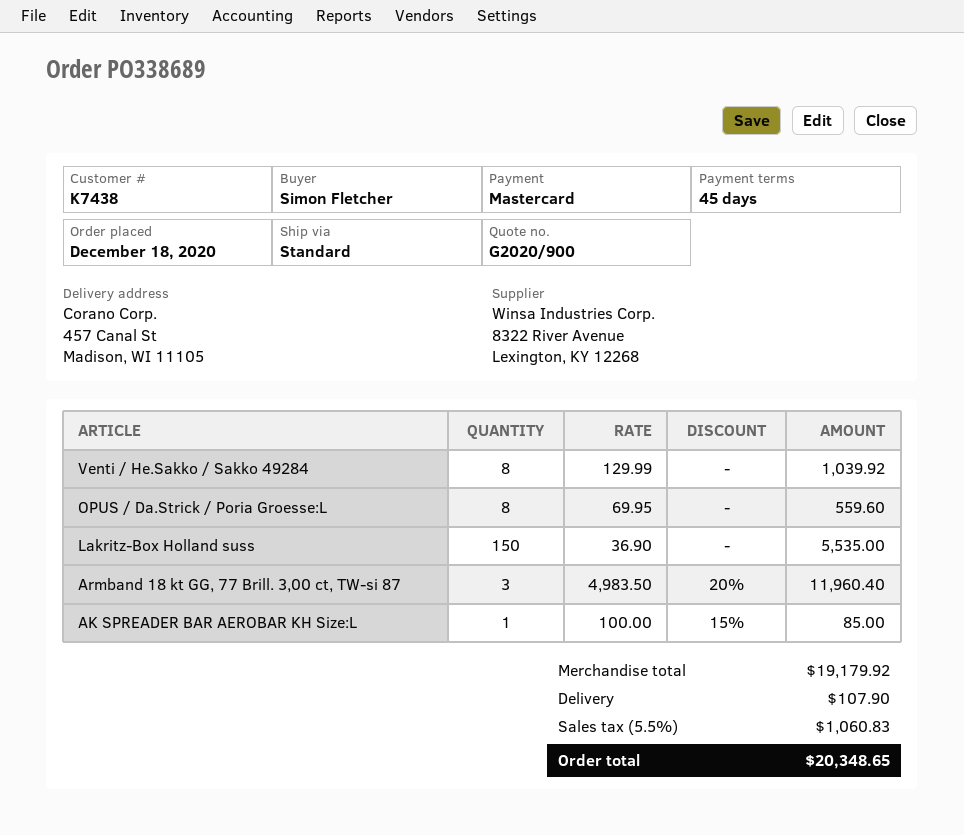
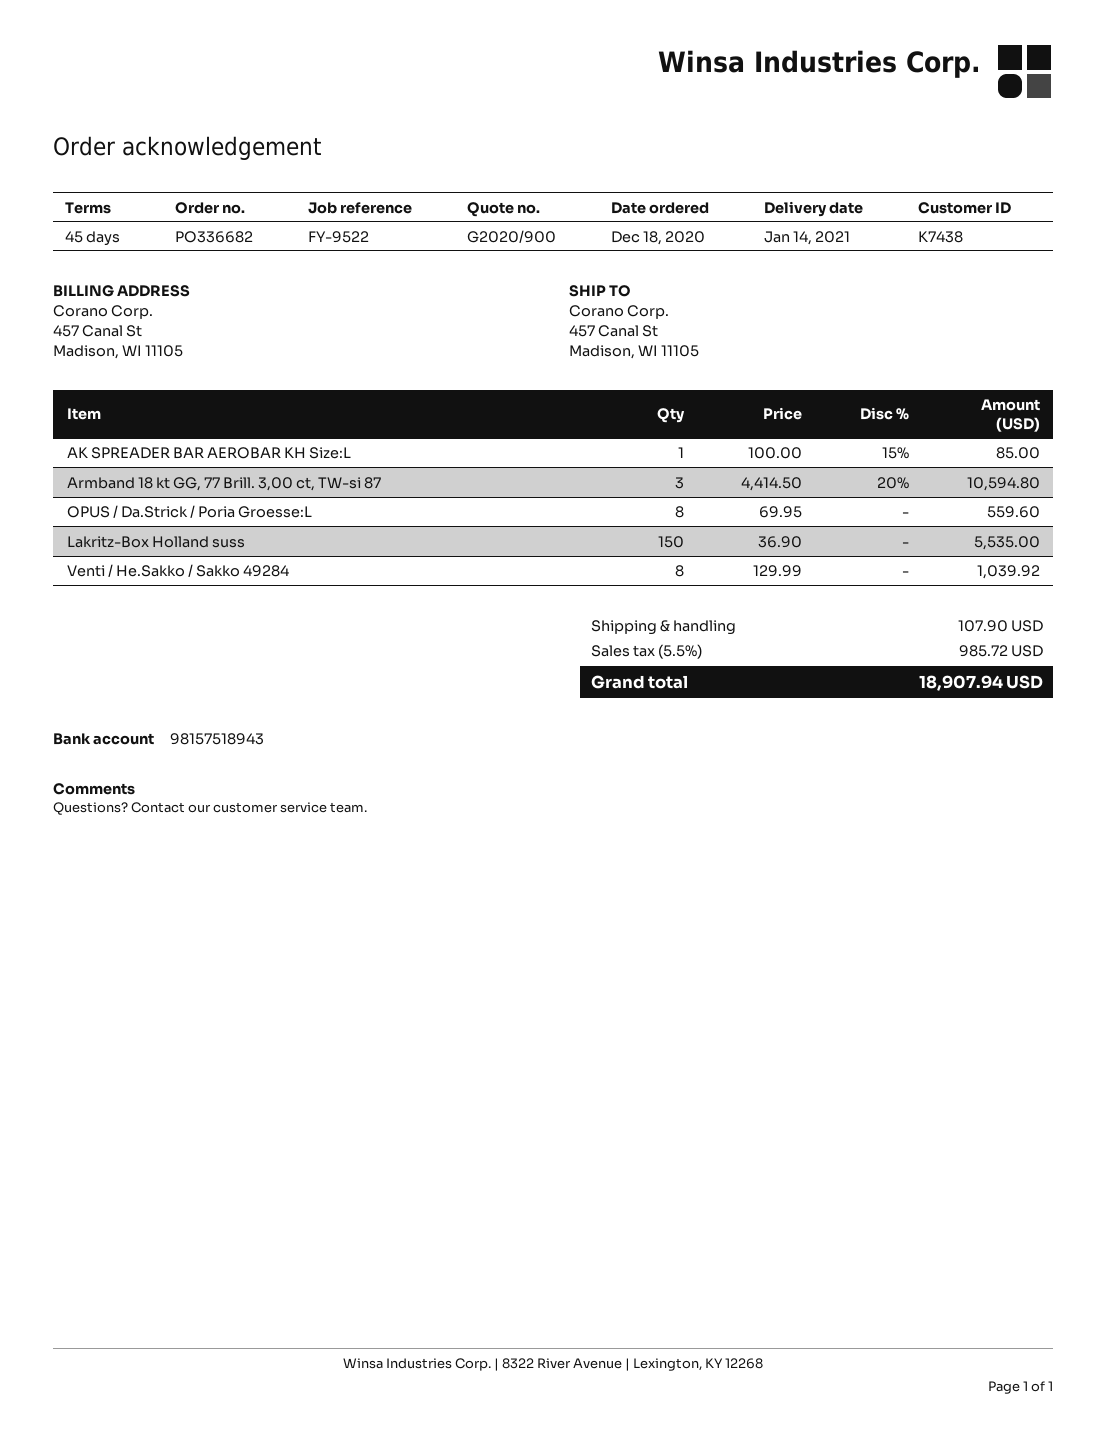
order number: PO338689 -> PO336682
Armband 18 kt GG, 77 Brill. 3,00 ct, TW-si 87: 3 x 4983.50 - 20% = 11960.40 -> 3 x 4414.50 - 20% = 10594.80
tax: 5.5% = 1060.83 -> 5.5% = 985.72
total: 20348.65 -> 18907.94

